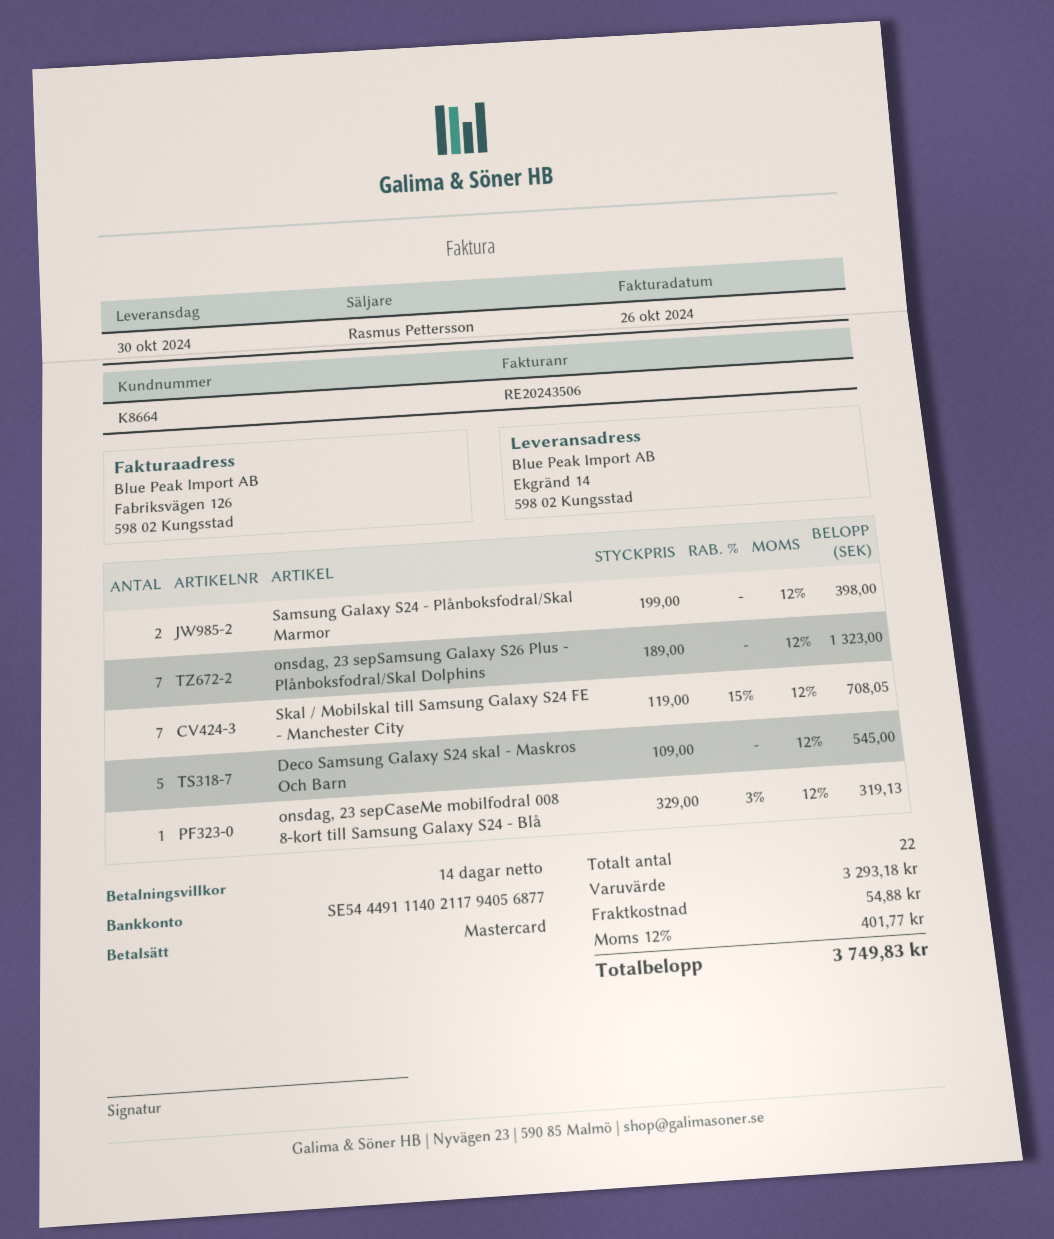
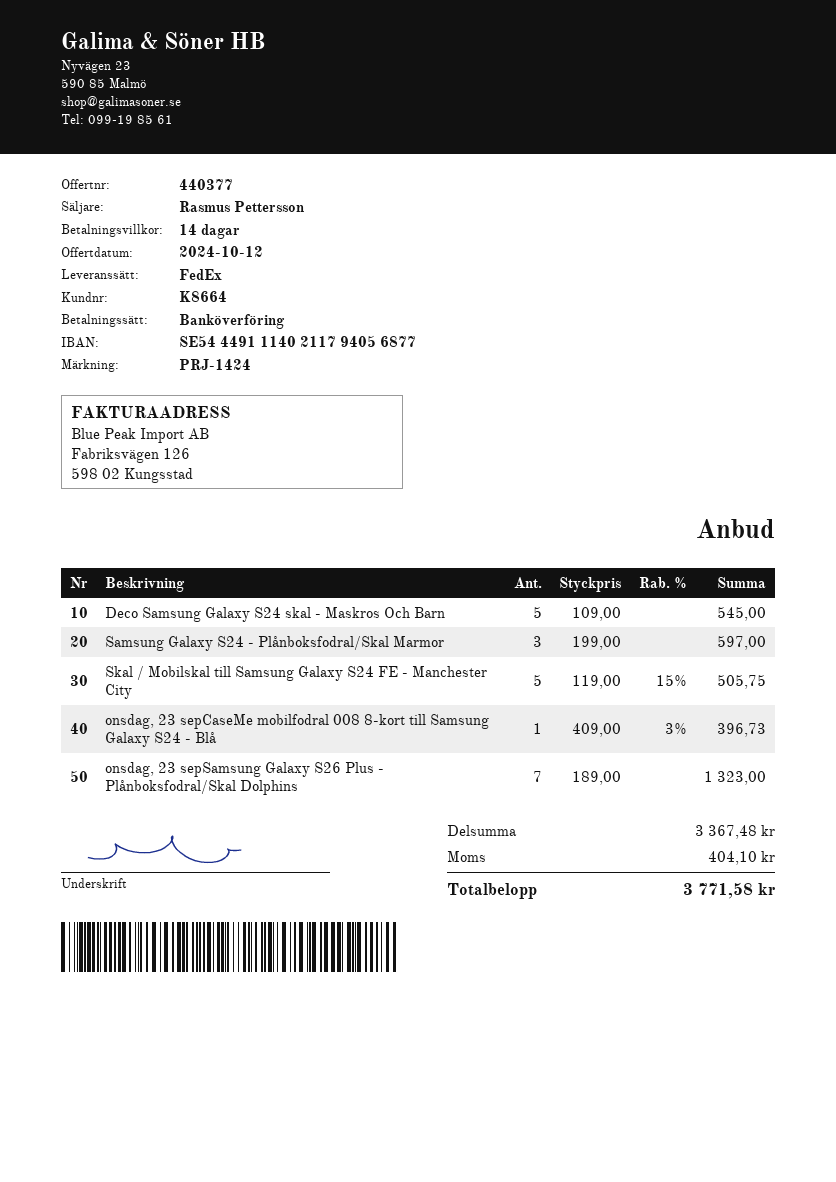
payment method: Mastercard -> bank transfer
Samsung Galaxy S24 - Plånboksfodral/Skal Marmor: 2 x 199.00 = 398.00 -> 3 x 199.00 = 597.00
Skal / Mobilskal till Samsung Galaxy S24 FE - Manchester City: 7 x 119.00 - 15% = 708.05 -> 5 x 119.00 - 15% = 505.75
onsdag, 23 sepCaseMe mobilfodral 008 8-kort till Samsung Galaxy S24 - Blå: 1 x 329.00 - 3% = 319.13 -> 1 x 409.00 - 3% = 396.73
subtotal: 3293.18 -> 3367.48
shipping: 54.88 -> none
tax: 401.77 -> 404.10
total: 3749.83 -> 3771.58

